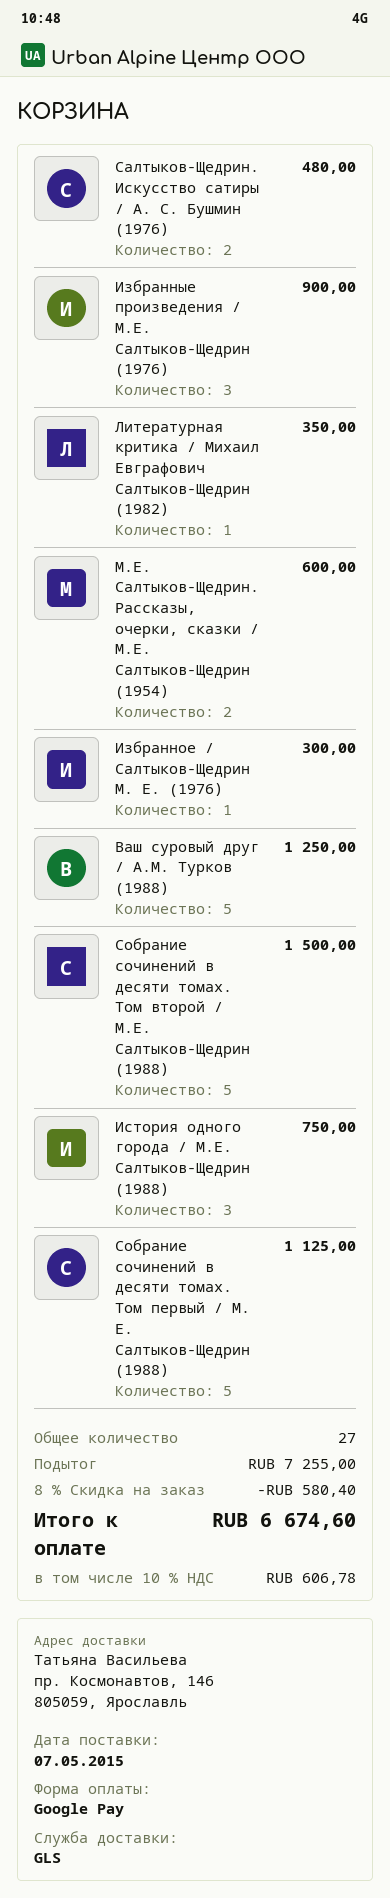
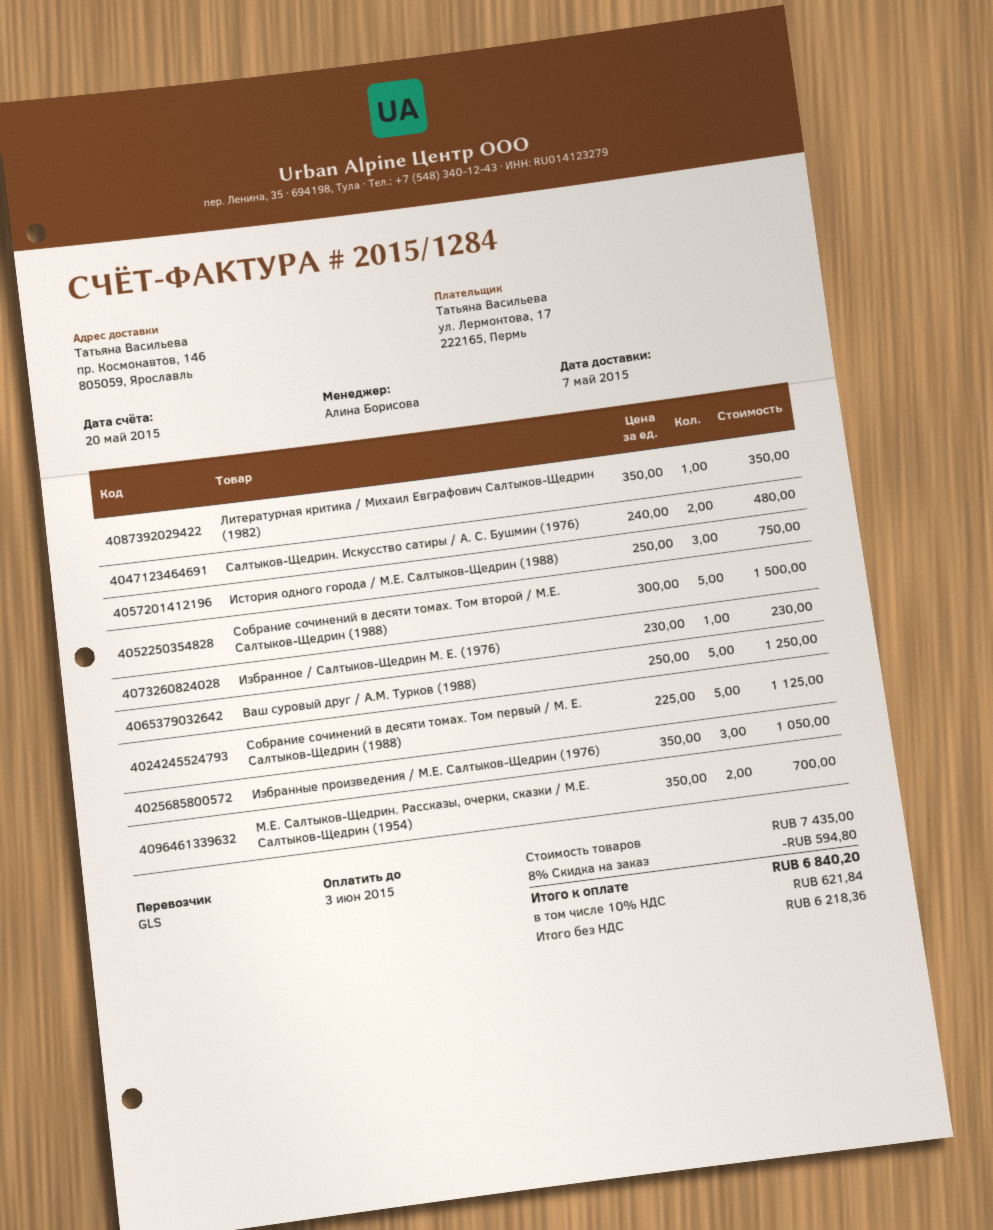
Избранные произведения / М.Е. Салтыков-Щедрин (1976): 3 for 900.00 -> 3 for 1050.00
М.Е. Салтыков-Щедрин. Рассказы, очерки, сказки / М.Е. Салтыков-Щедрин (1954): 2 for 600.00 -> 2 for 700.00
Избранное / Салтыков-Щедрин М. Е. (1976): 1 for 300.00 -> 1 for 230.00
subtotal: 7255.00 -> 7435.00
discount: 8% = 580.40 -> 8% = 594.80
tax: 10% = 606.78 -> 10% = 621.84
total: 6674.60 -> 6840.20

